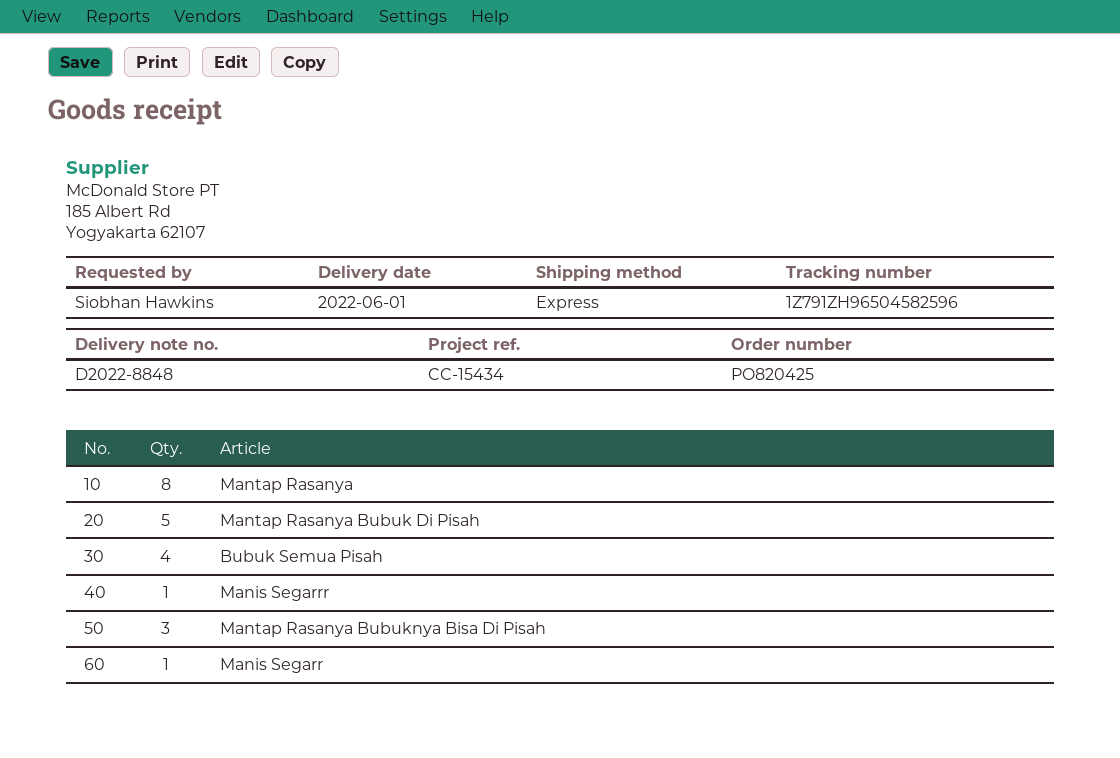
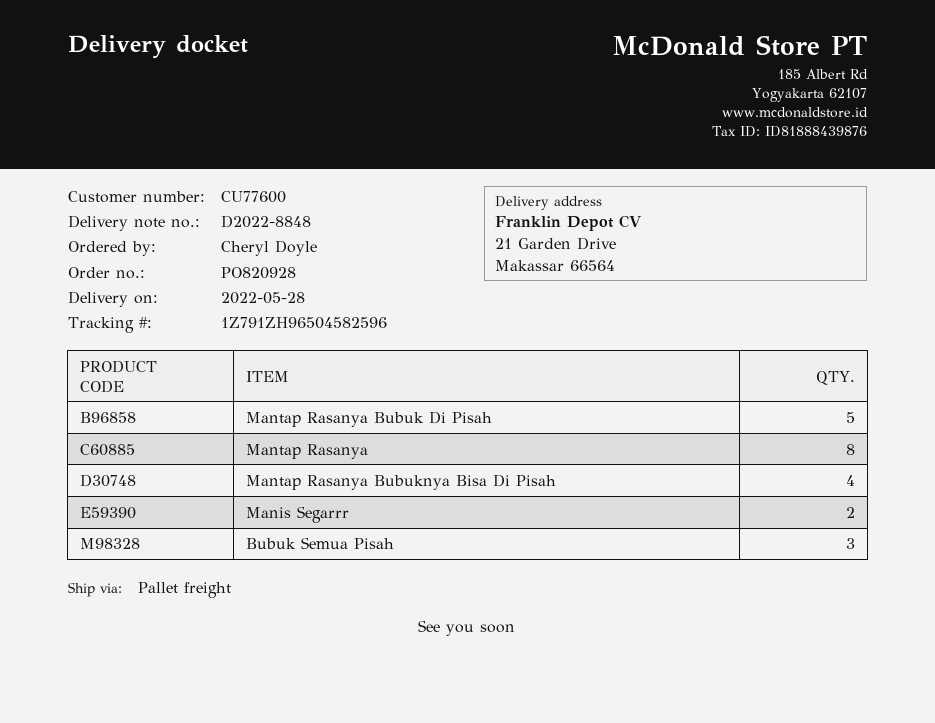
order number: PO820425 -> PO820928
delivery date: 2022-06-01 -> 2022-05-28
ordered by: Siobhan Hawkins -> Cheryl Doyle
shipping method: express -> pallet freight
Bubuk Semua Pisah: 4 -> 3
Manis Segarrr: 1 -> 2
Mantap Rasanya Bubuknya Bisa Di Pisah: 3 -> 4
Manis Segarr: 1 -> none

